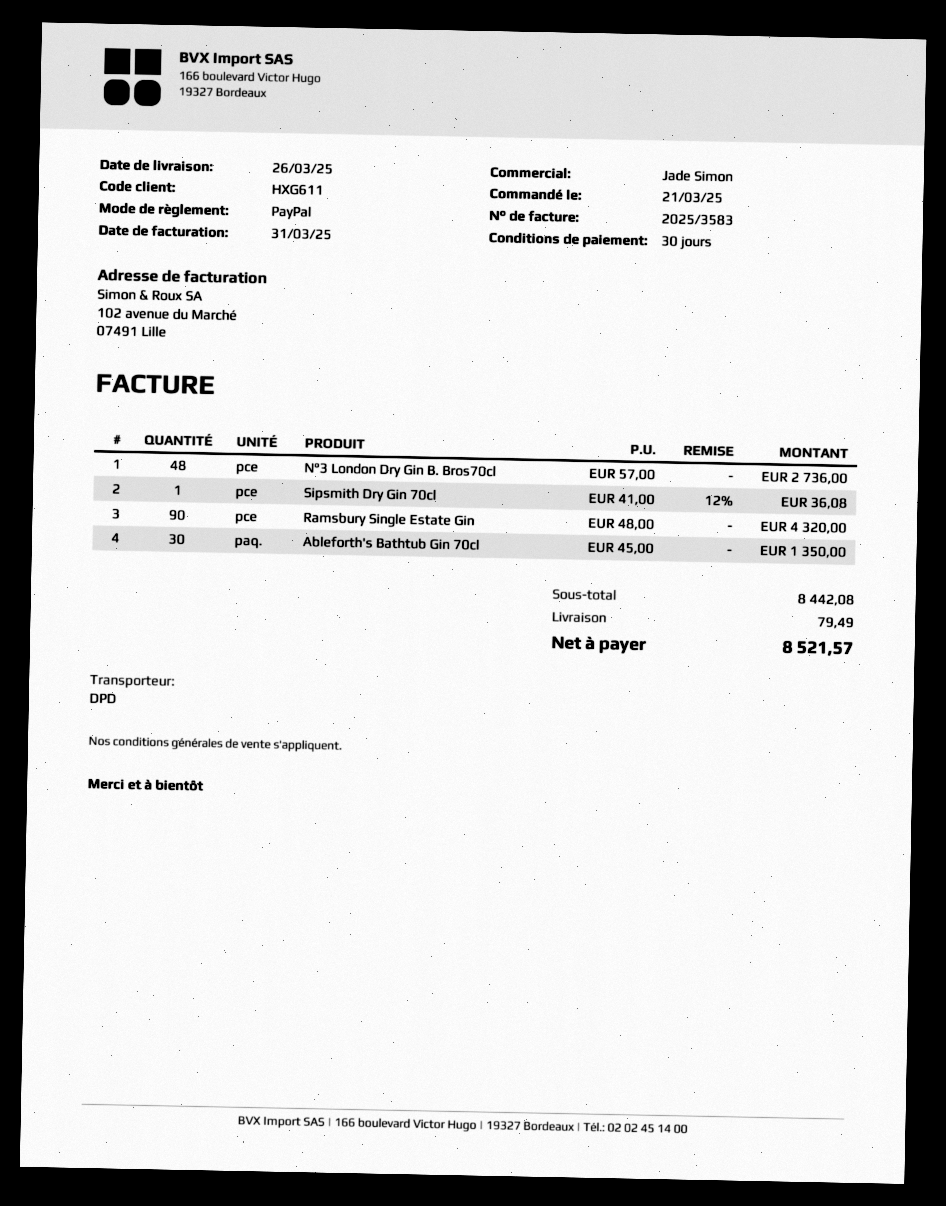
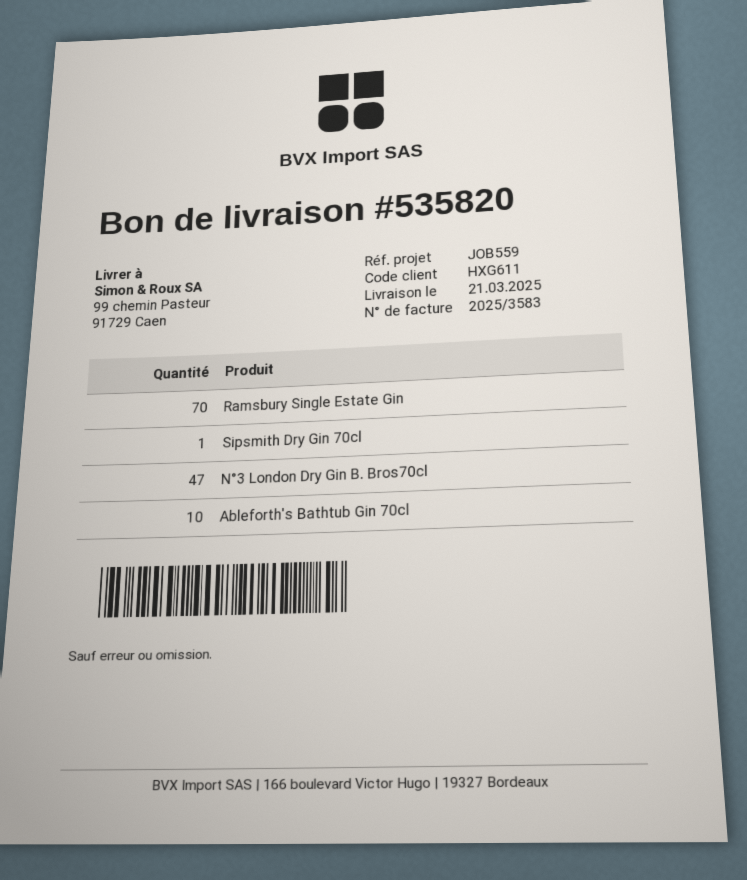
delivery date: 2025-03-26 -> 2025-03-21
N°3 London Dry Gin B. Bros70cl: 48 -> 47
Ramsbury Single Estate Gin: 90 -> 70
Ableforth's Bathtub Gin 70cl: 30 -> 10

